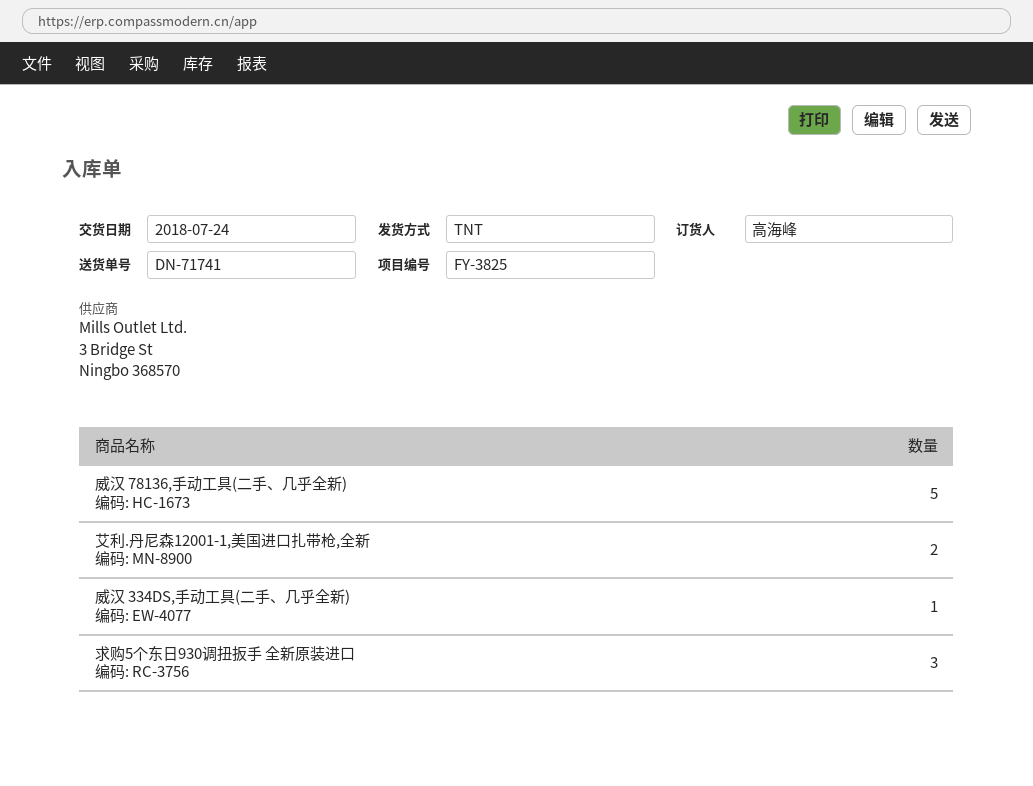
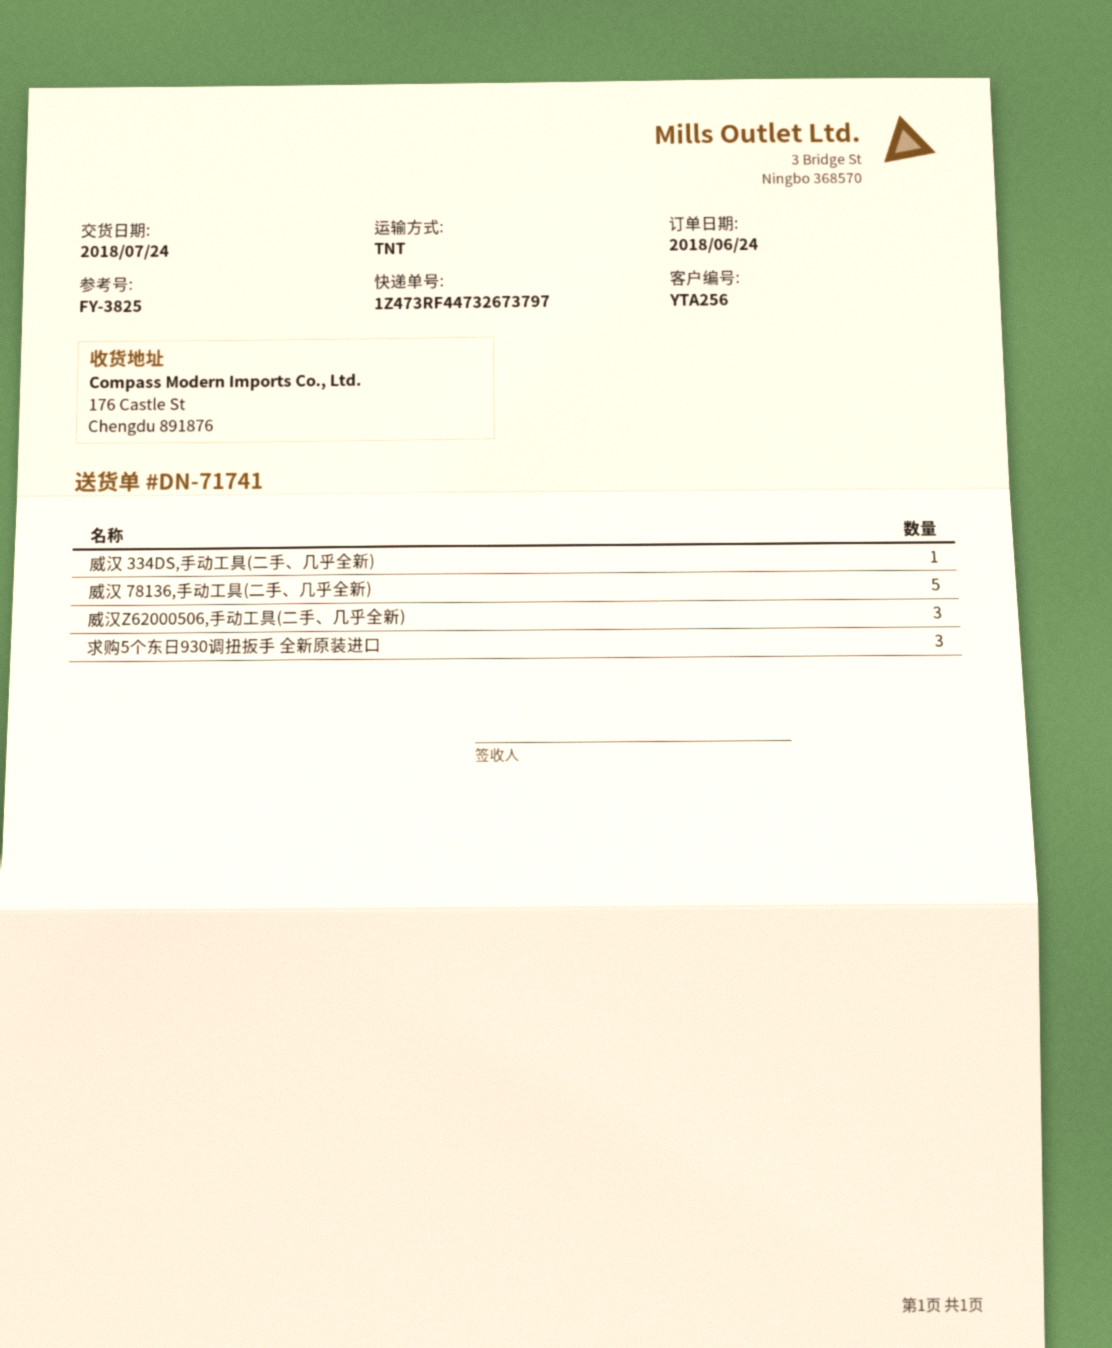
艾利.丹尼森12001-1,美国进口扎带枪,全新: 2 -> none
威汉Z62000506,手动工具(二手、几乎全新): none -> 3

